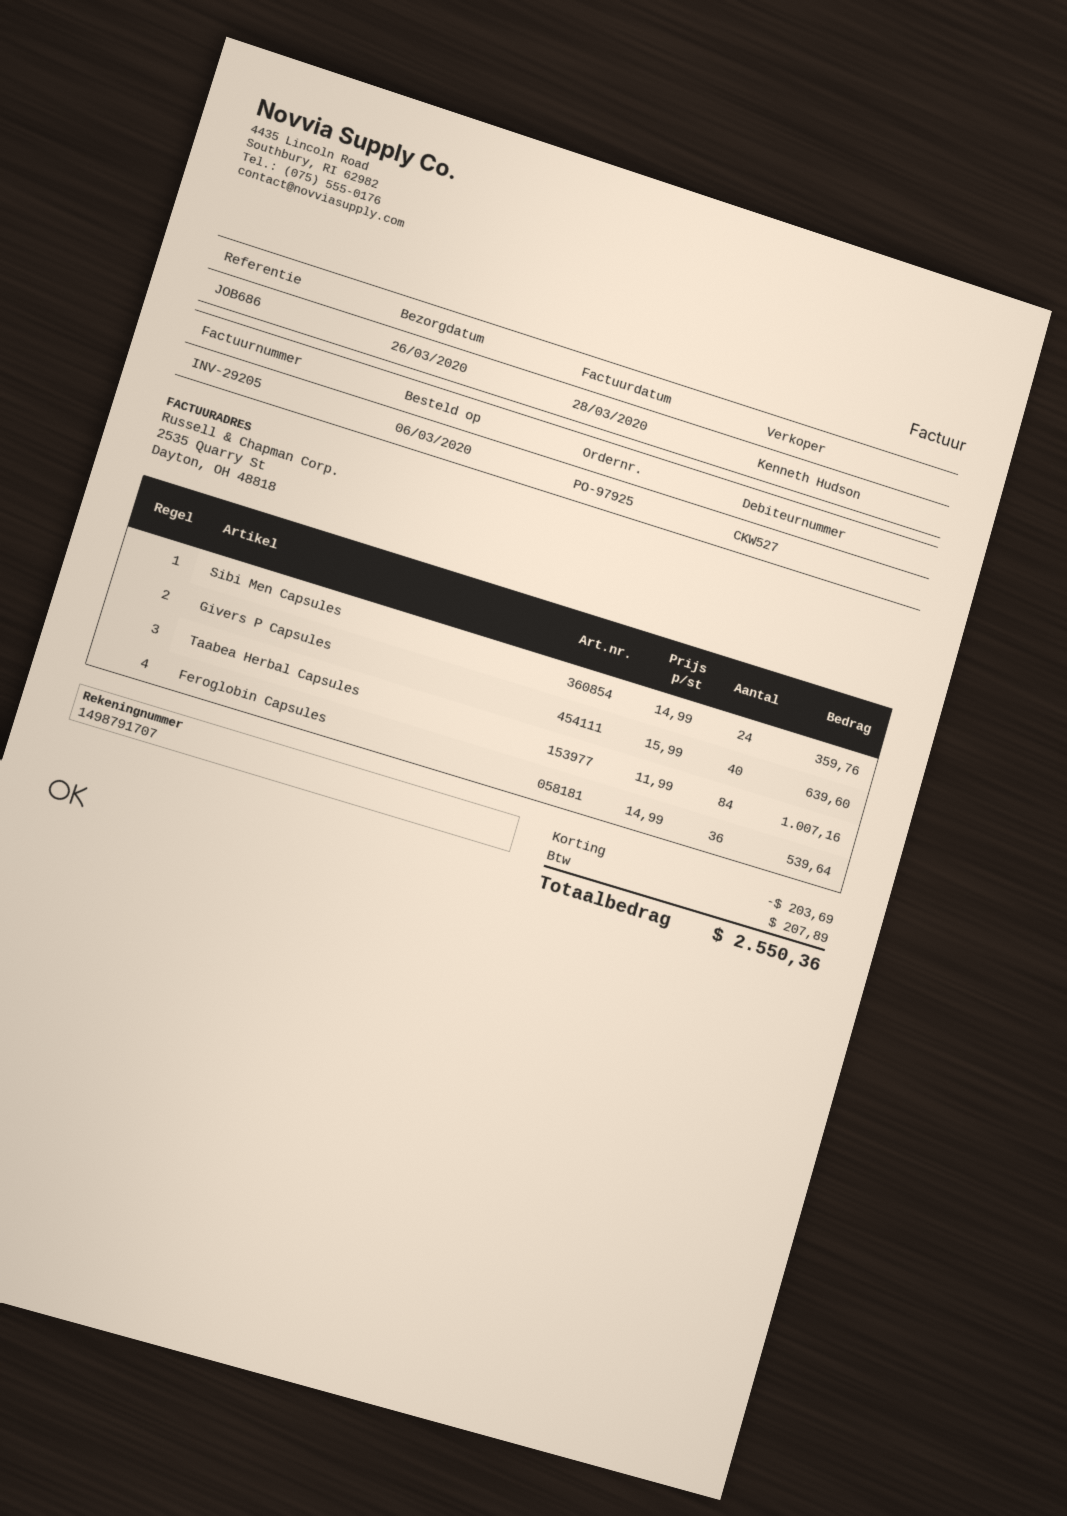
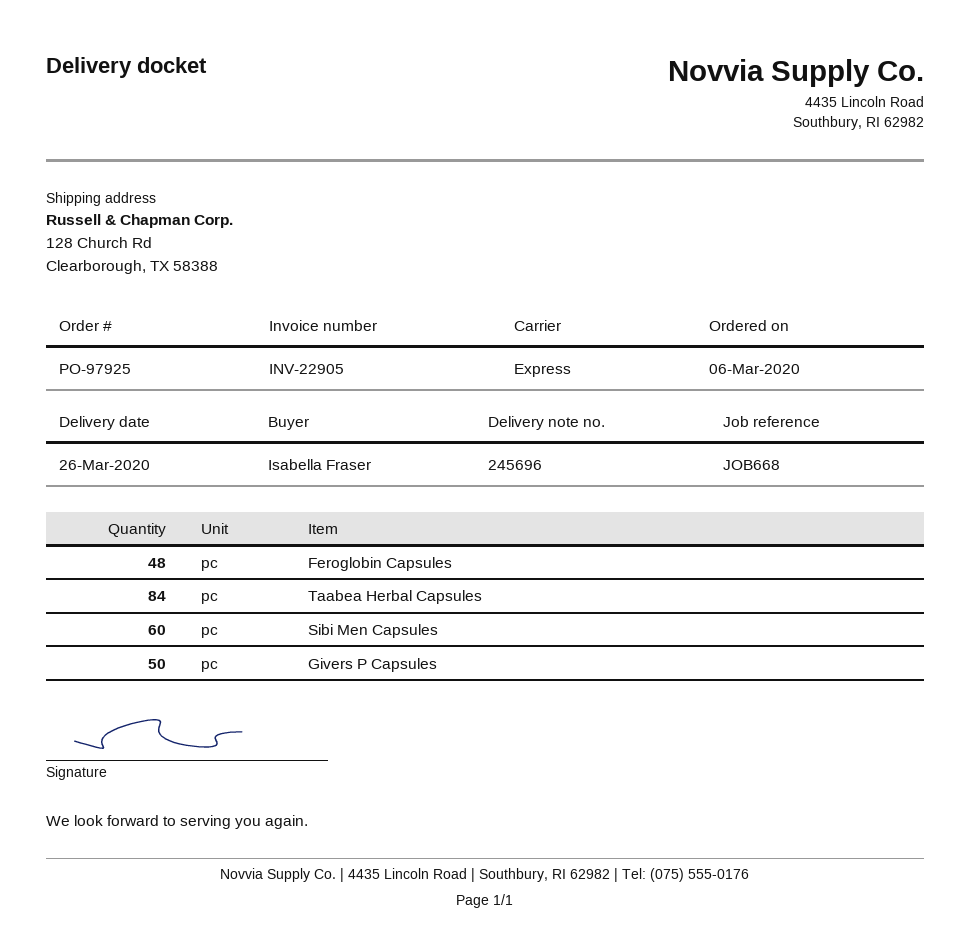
invoice number: INV-29205 -> INV-22905
reference: JOB686 -> JOB668
Sibi Men Capsules: 24 -> 60
Givers P Capsules: 40 -> 50
Feroglobin Capsules: 36 -> 48

